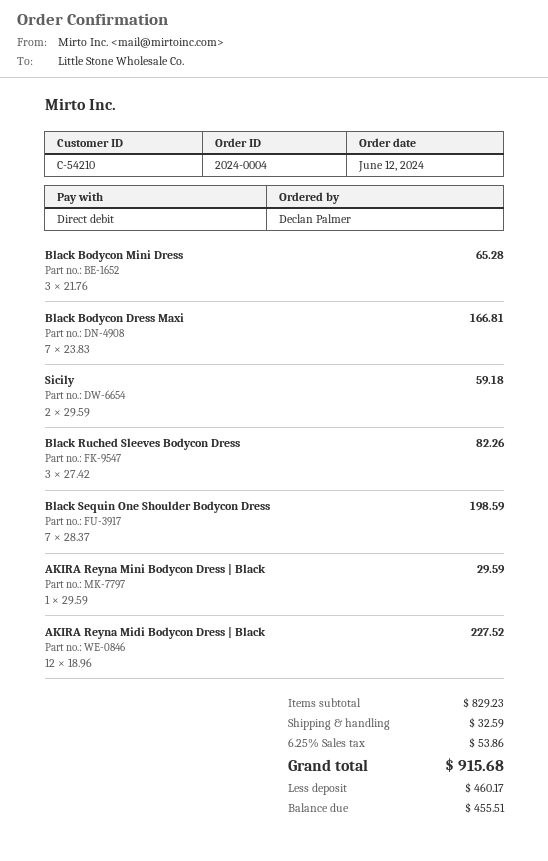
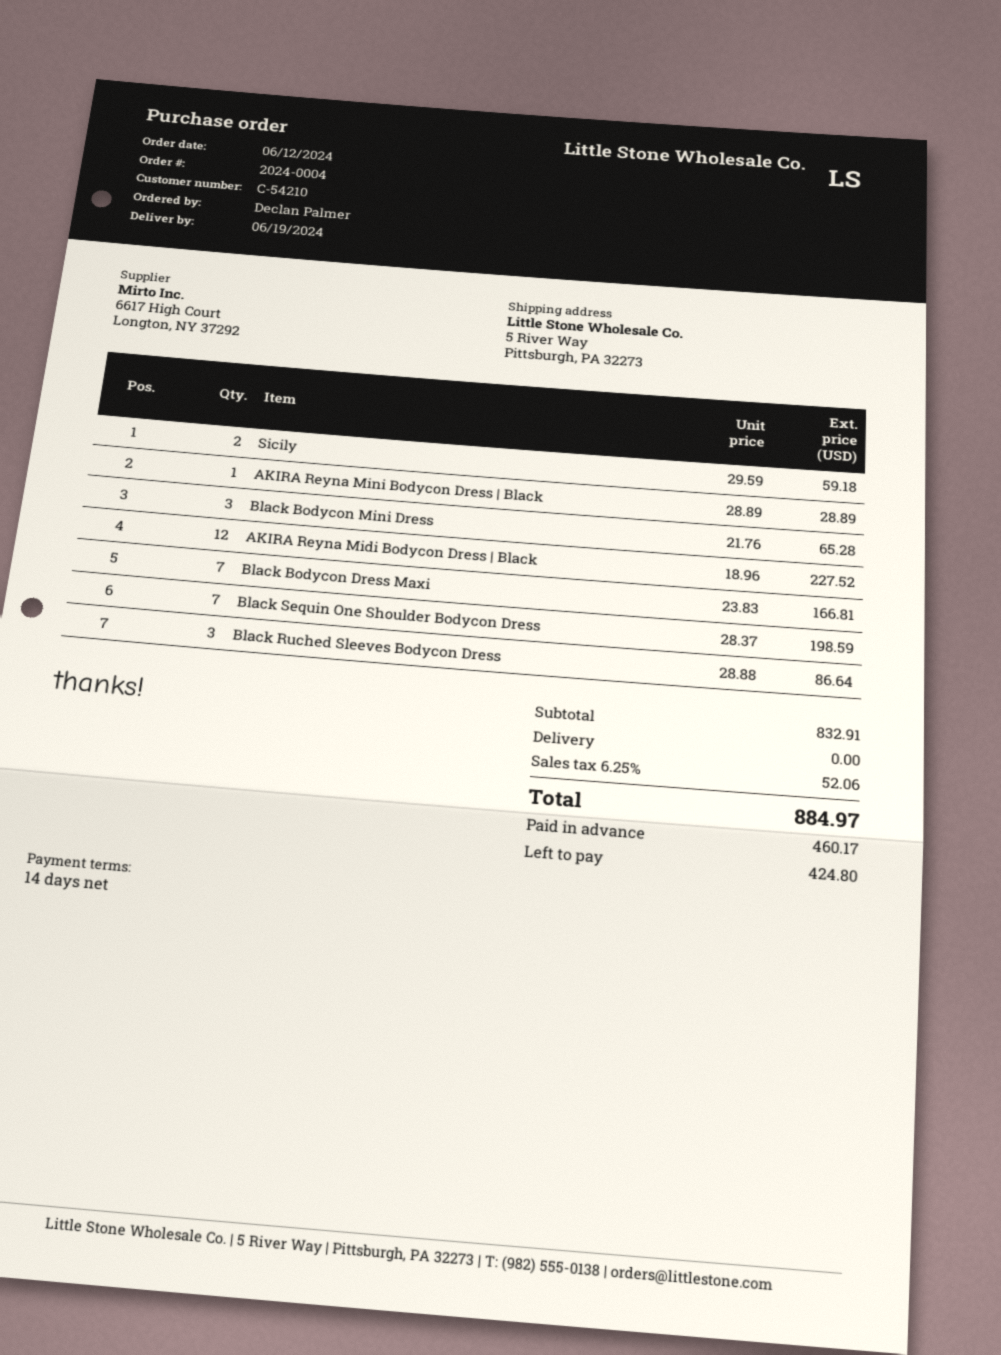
Black Ruched Sleeves Bodycon Dress: 3 x 27.42 = 82.26 -> 3 x 28.88 = 86.64
AKIRA Reyna Mini Bodycon Dress | Black: 1 x 29.59 = 29.59 -> 1 x 28.89 = 28.89
subtotal: 829.23 -> 832.91
shipping: 32.59 -> 0.00
tax: 6.25% = 53.86 -> 6.25% = 52.06
total: 915.68 -> 884.97
balance: 455.51 -> 424.80

